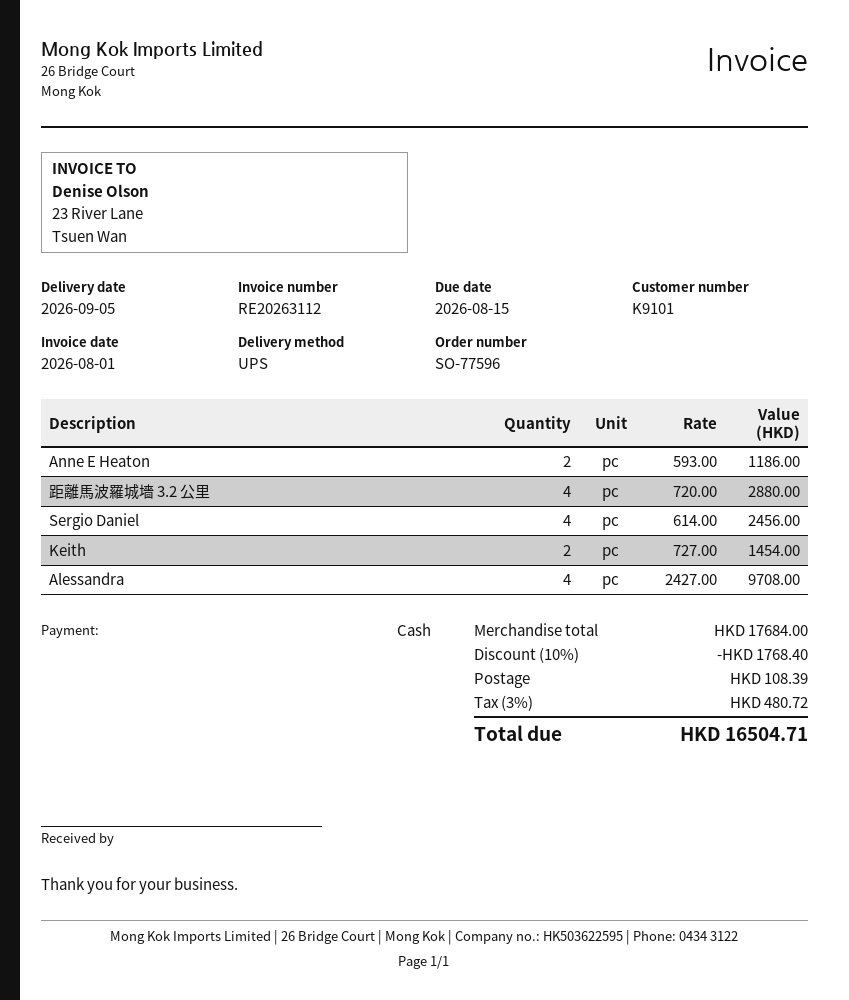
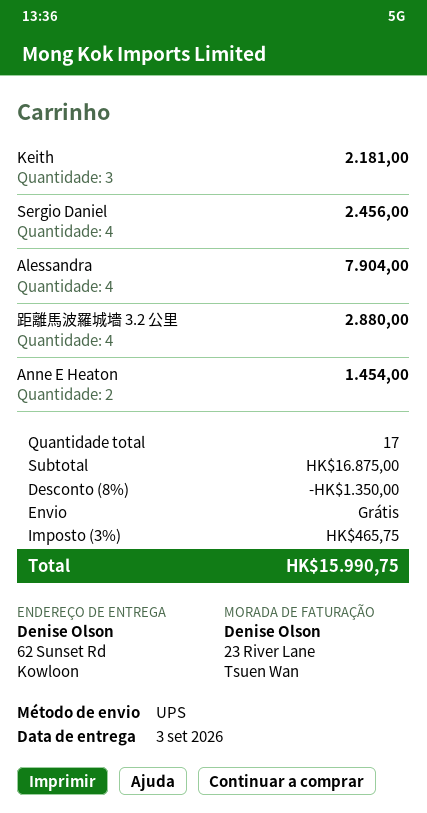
delivery date: 2026-09-05 -> 2026-09-03
Anne E Heaton: 2 for 1186.00 -> 2 for 1454.00
Keith: 2 for 1454.00 -> 3 for 2181.00
Alessandra: 4 for 9708.00 -> 4 for 7904.00
subtotal: 17684.00 -> 16875.00
discount: 10% = 1768.40 -> 8% = 1350.00
shipping: 108.39 -> 0.00
tax: 3% = 480.72 -> 3% = 465.75
total: 16504.71 -> 15990.75

